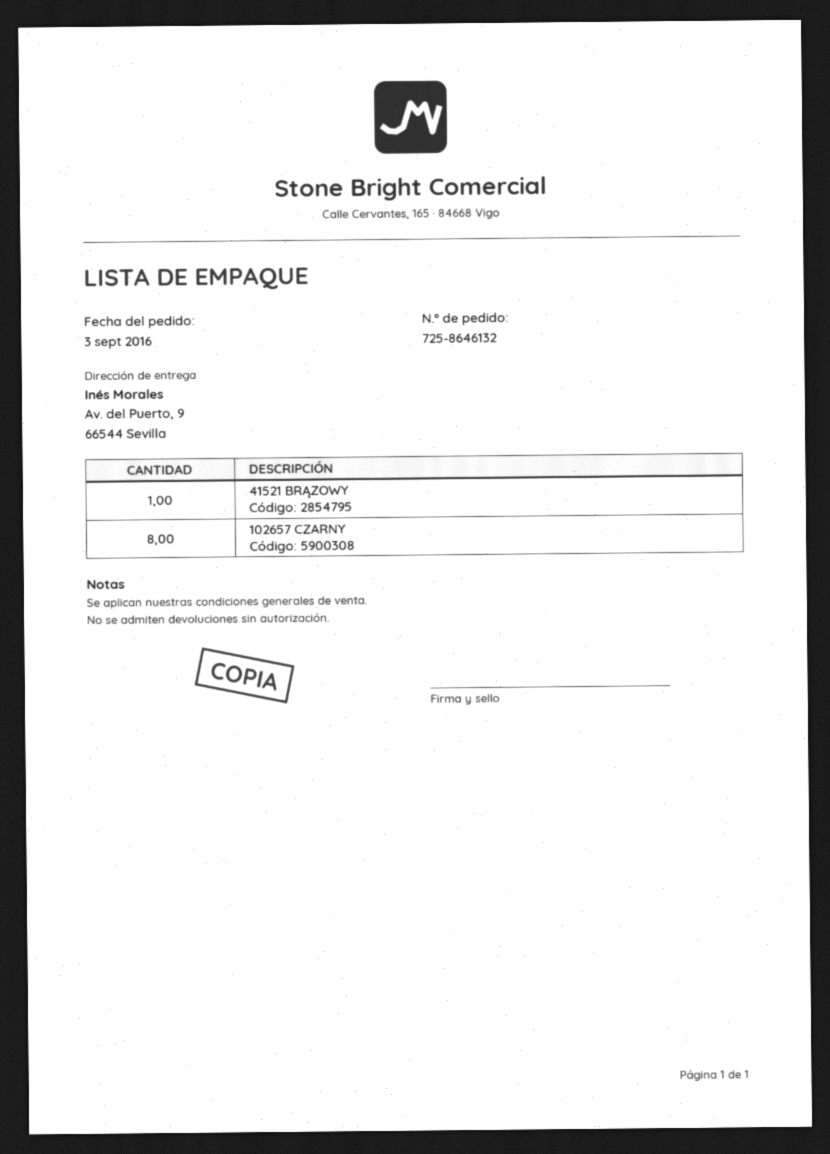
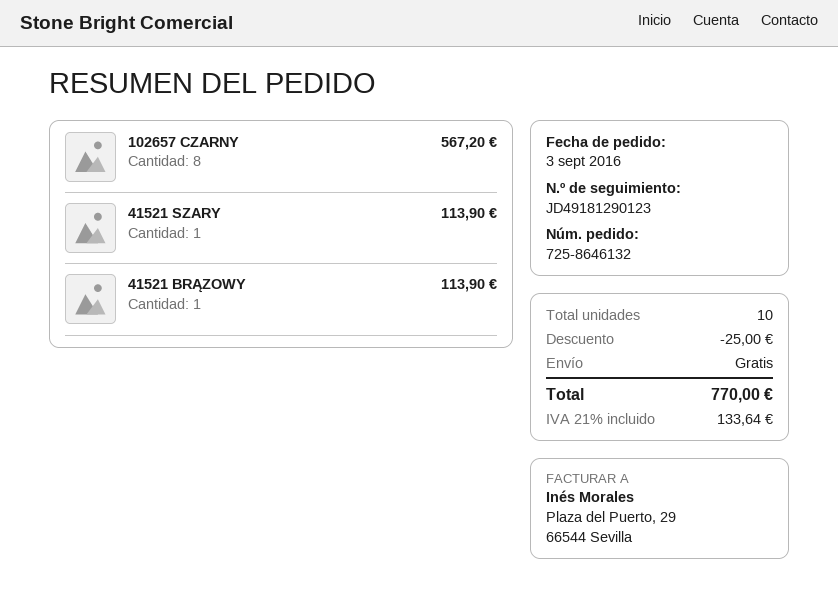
41521 SZARY: none -> 1

